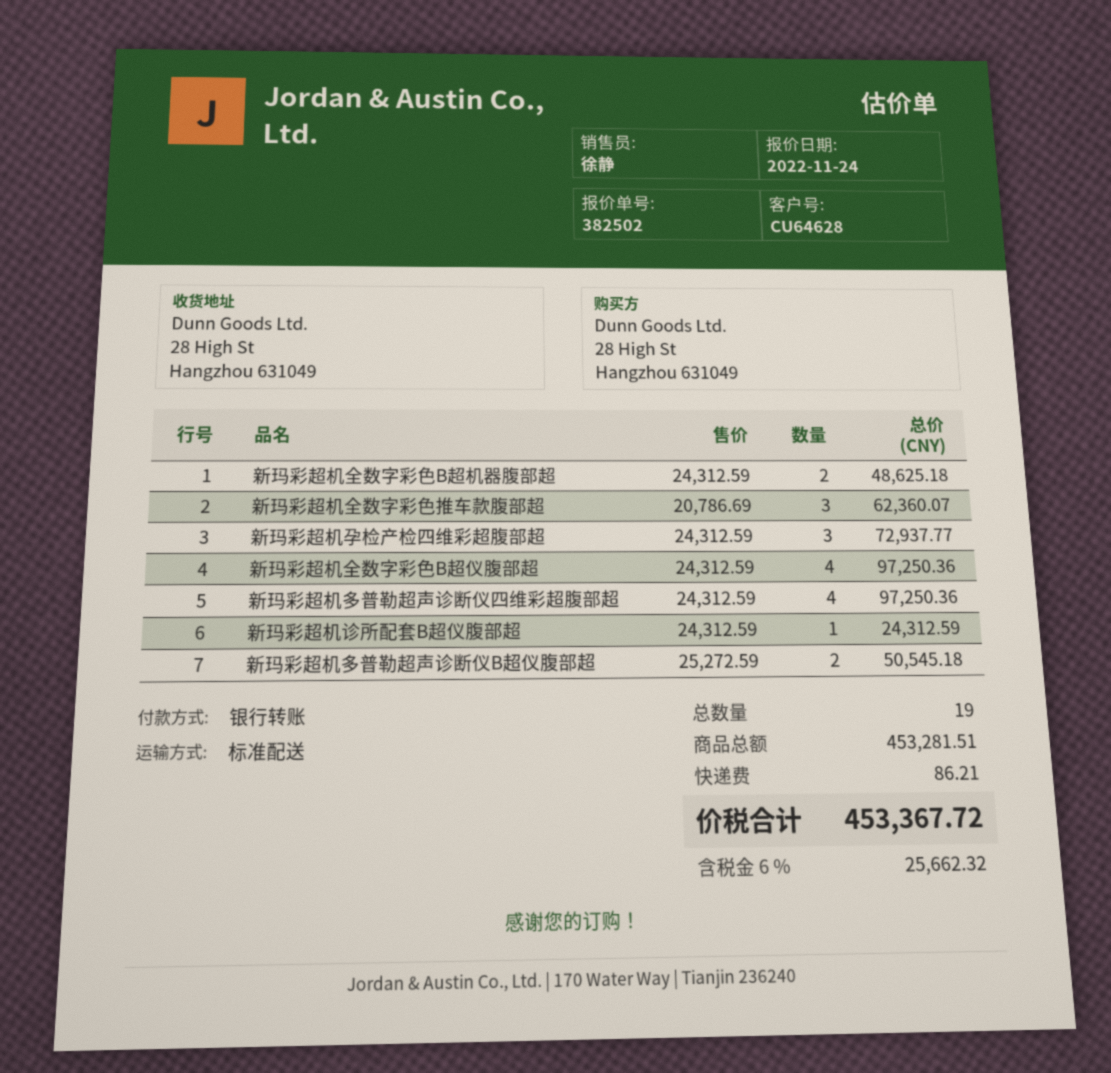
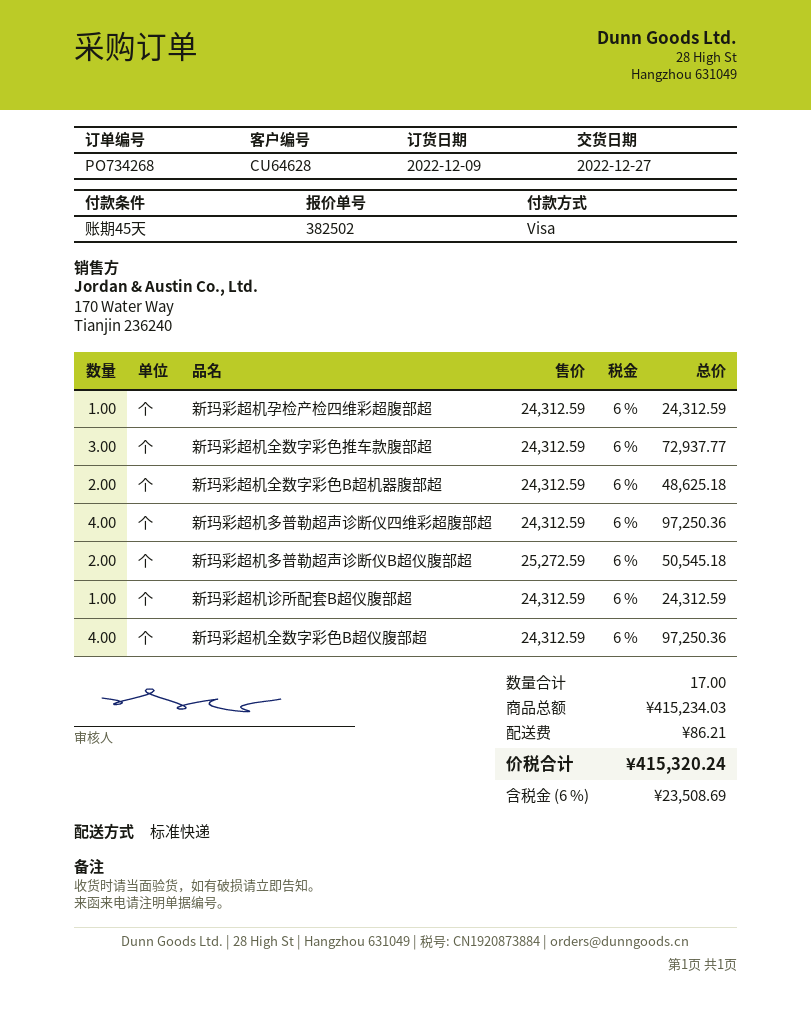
payment method: bank transfer -> Visa
新玛彩超机全数字彩色推车款腹部超: 3 x 20786.69 = 62360.07 -> 3 x 24312.59 = 72937.77
新玛彩超机孕检产检四维彩超腹部超: 3 x 24312.59 = 72937.77 -> 1 x 24312.59 = 24312.59
total quantity: 19 -> 17
subtotal: 453281.51 -> 415234.03
tax: 6% = 25662.32 -> 6% = 23508.69
total: 453367.72 -> 415320.24

